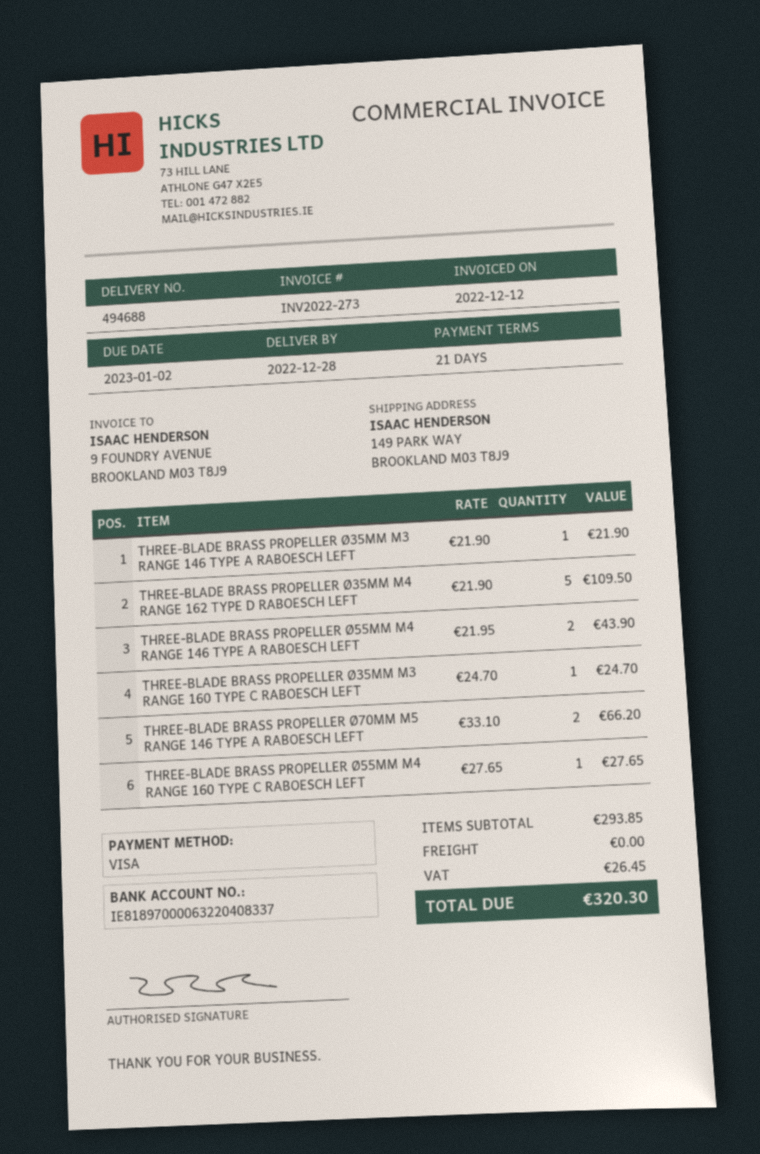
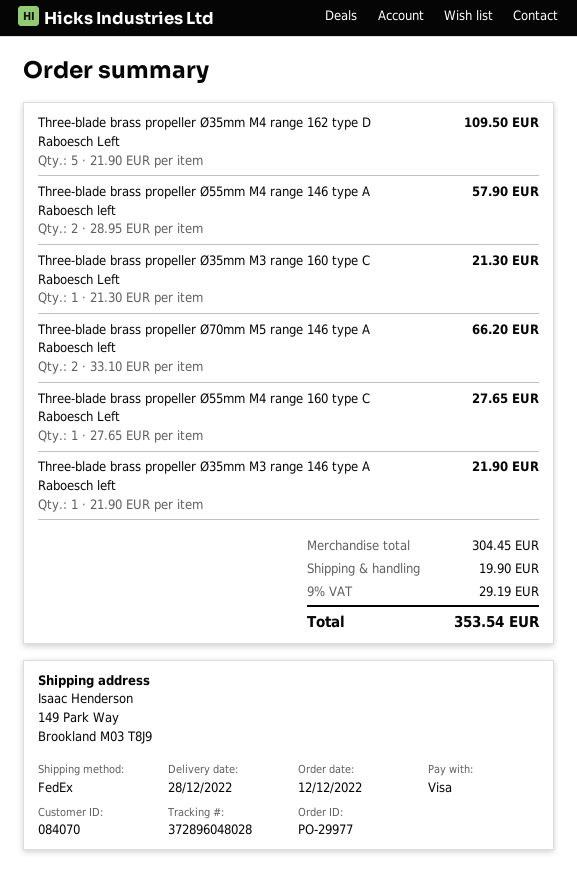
THREE-BLADE BRASS PROPELLER Ø55MM M4 RANGE 146 TYPE A RABOESCH LEFT: 2 x 21.95 = 43.90 -> 2 x 28.95 = 57.90
THREE-BLADE BRASS PROPELLER Ø35MM M3 RANGE 160 TYPE C RABOESCH LEFT: 1 x 24.70 = 24.70 -> 1 x 21.30 = 21.30
subtotal: 293.85 -> 304.45
shipping: 0.00 -> 19.90
tax: 26.45 -> 29.19
total: 320.30 -> 353.54

